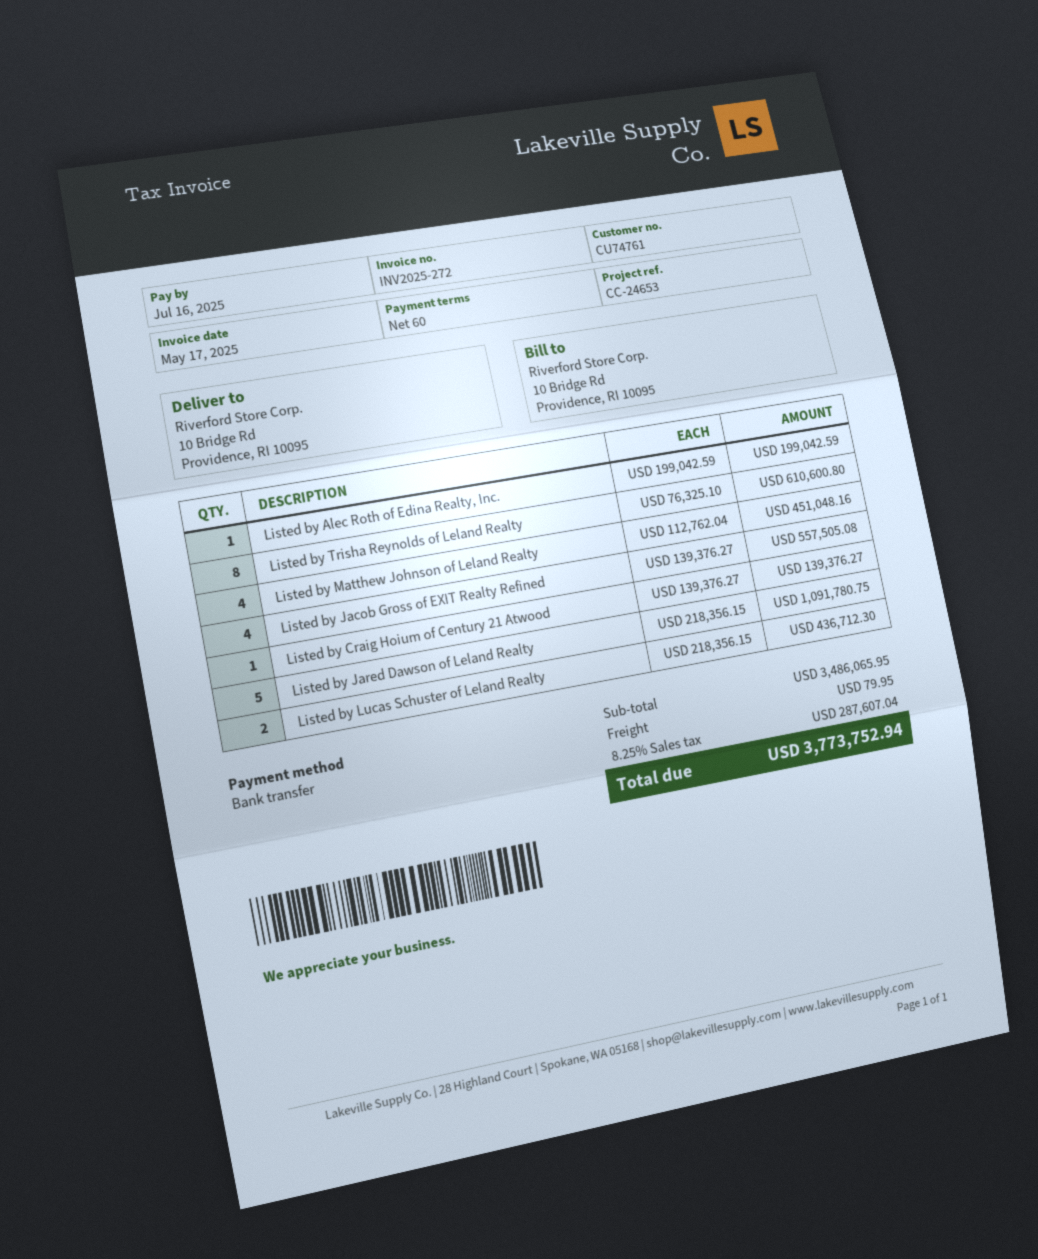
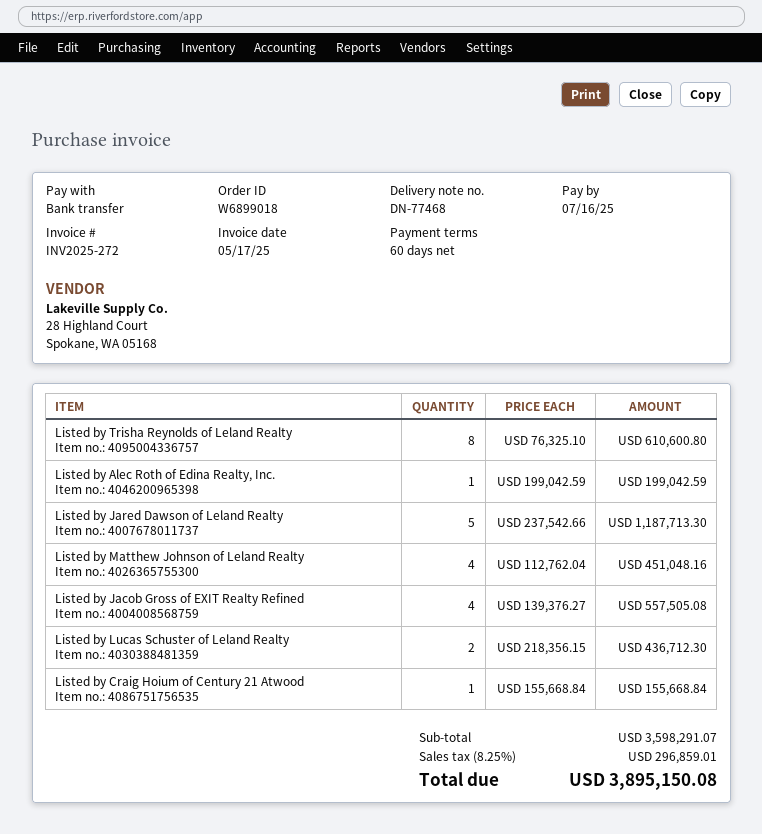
Listed by Craig Hoium of Century 21 Atwood: 1 x 139376.27 = 139376.27 -> 1 x 155668.84 = 155668.84
Listed by Jared Dawson of Leland Realty: 5 x 218356.15 = 1091780.75 -> 5 x 237542.66 = 1187713.30
subtotal: 3486065.95 -> 3598291.07
shipping: 79.95 -> none
tax: 8.25% = 287607.04 -> 8.25% = 296859.01
total: 3773752.94 -> 3895150.08

